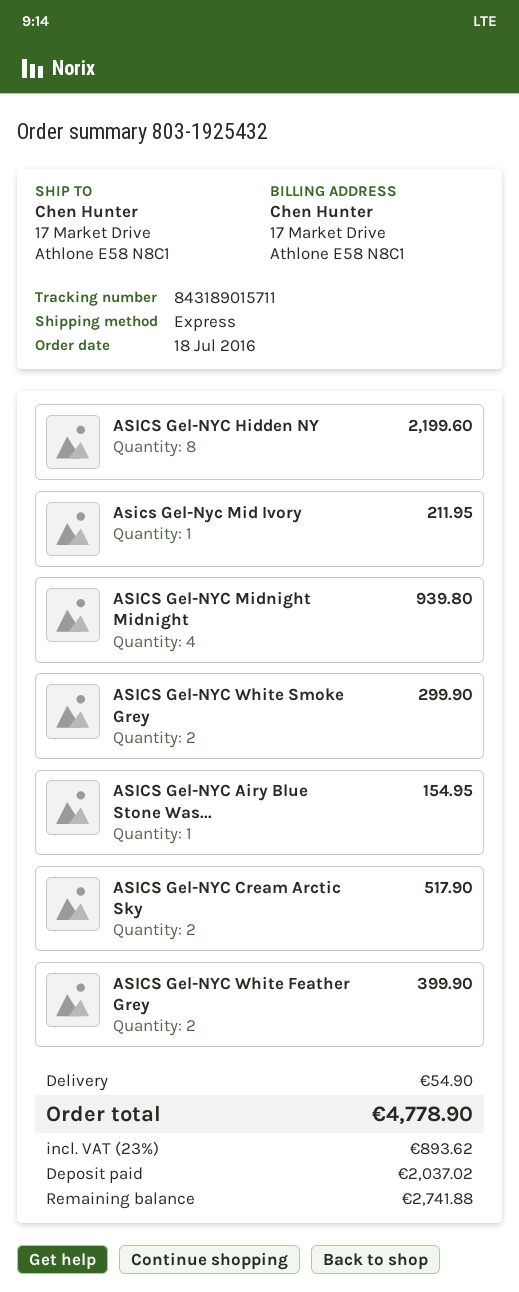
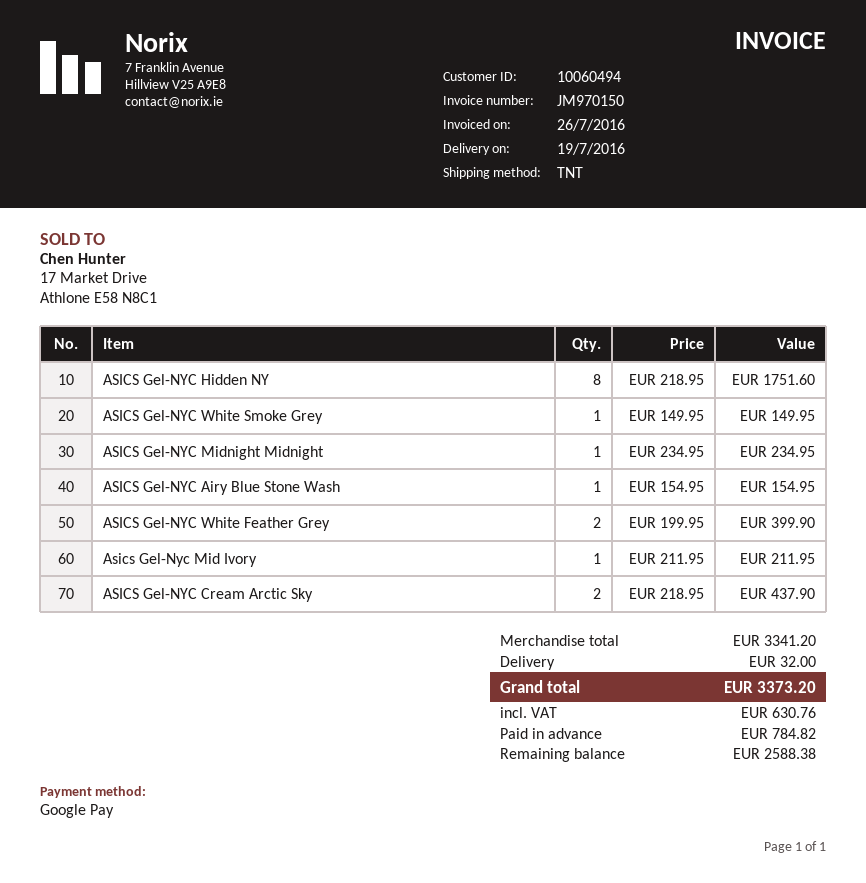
shipping method: express -> TNT
ASICS Gel-NYC Hidden NY: 8 for 2199.60 -> 8 for 1751.60
ASICS Gel-NYC Midnight Midnight: 4 for 939.80 -> 1 for 234.95
ASICS Gel-NYC White Smoke Grey: 2 for 299.90 -> 1 for 149.95
ASICS Gel-NYC Cream Arctic Sky: 2 for 517.90 -> 2 for 437.90
shipping: 54.90 -> 32.00
tax: 893.62 -> 630.76
total: 4778.90 -> 3373.20
deposit: 2037.02 -> 784.82
balance: 2741.88 -> 2588.38

